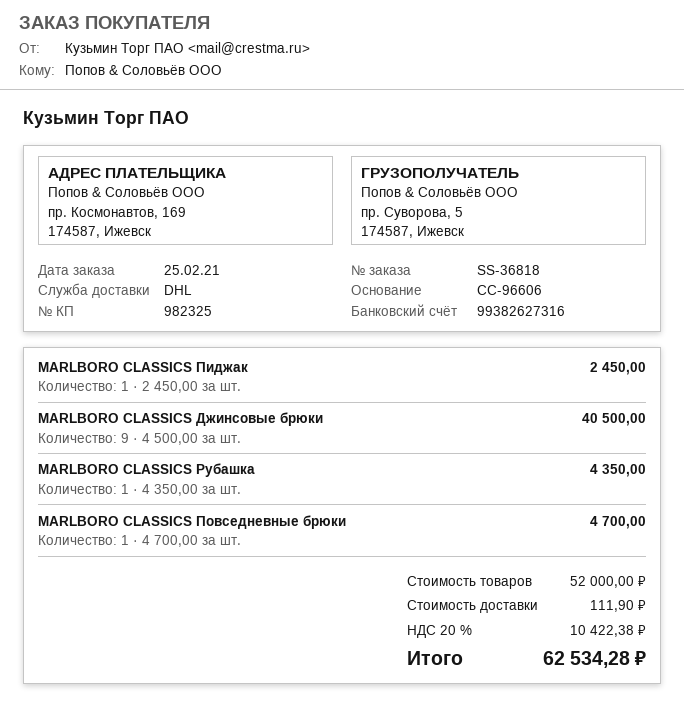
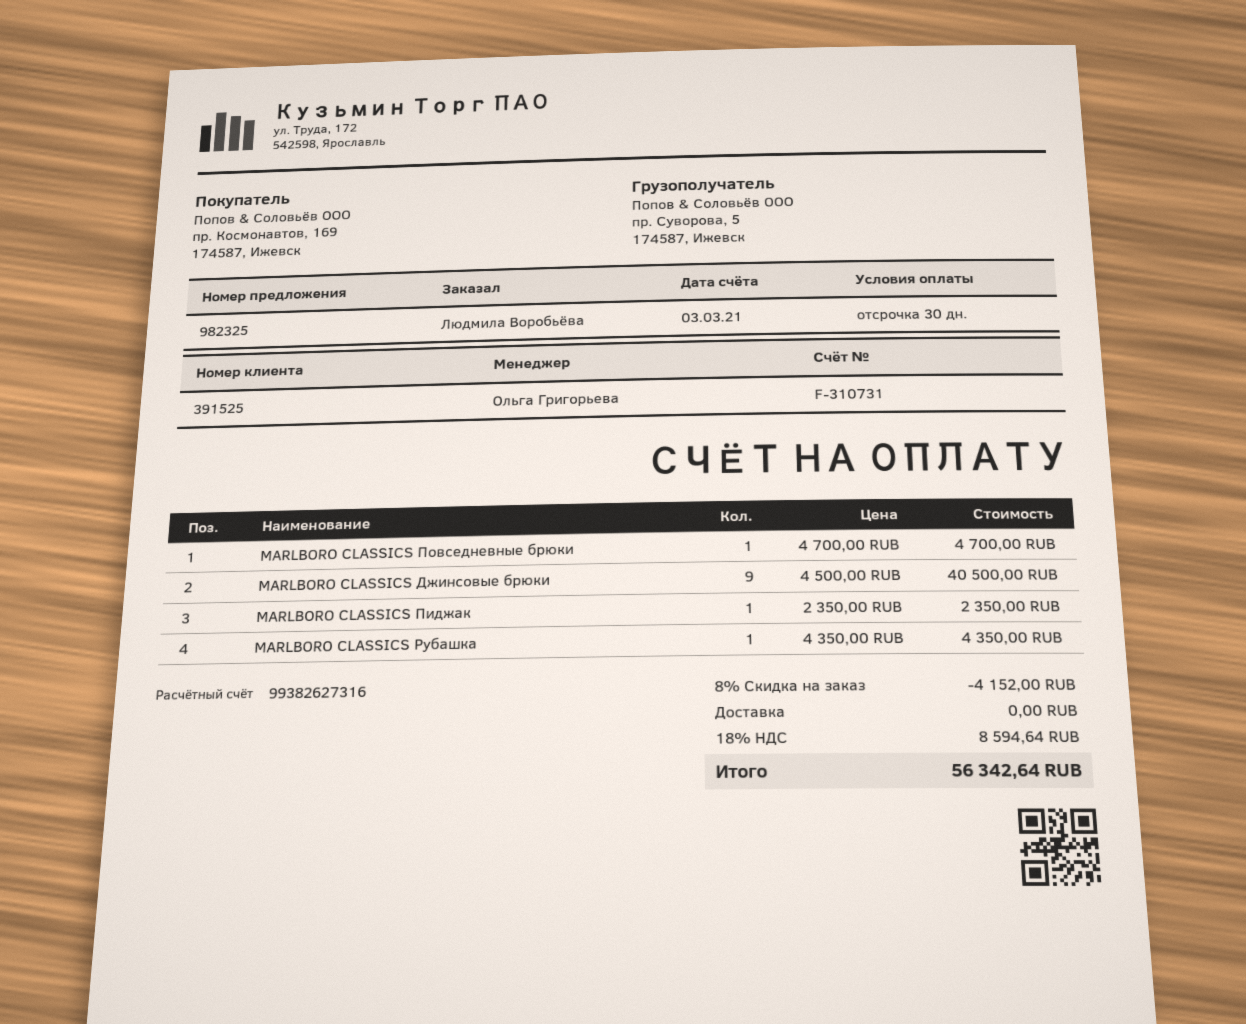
MARLBORO CLASSICS Пиджак: 1 x 2450.00 = 2450.00 -> 1 x 2350.00 = 2350.00
discount: none -> 8% = 4152.00
shipping: 111.90 -> 0.00
tax: 20% = 10422.38 -> 18% = 8594.64
total: 62534.28 -> 56342.64

